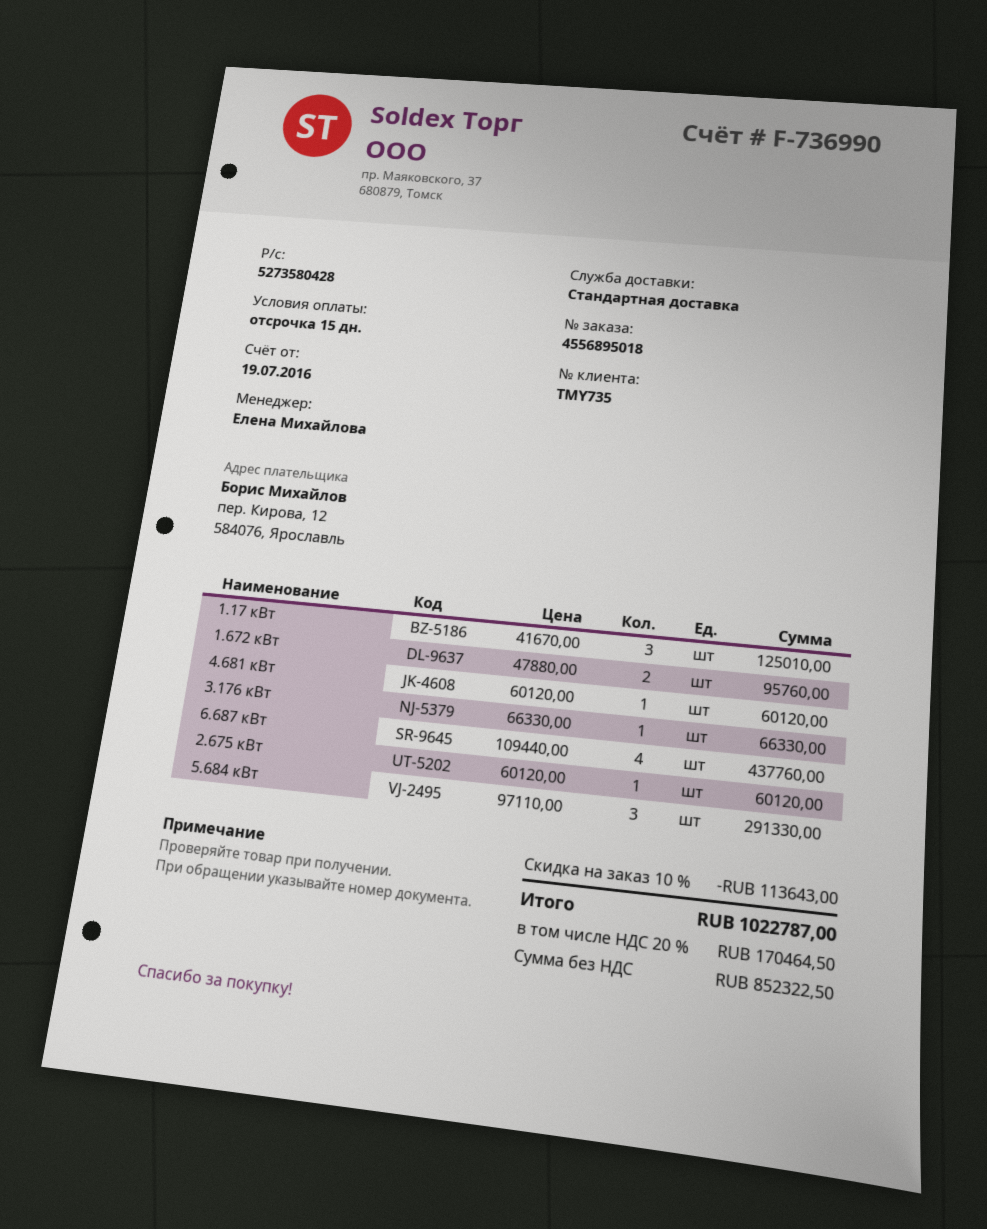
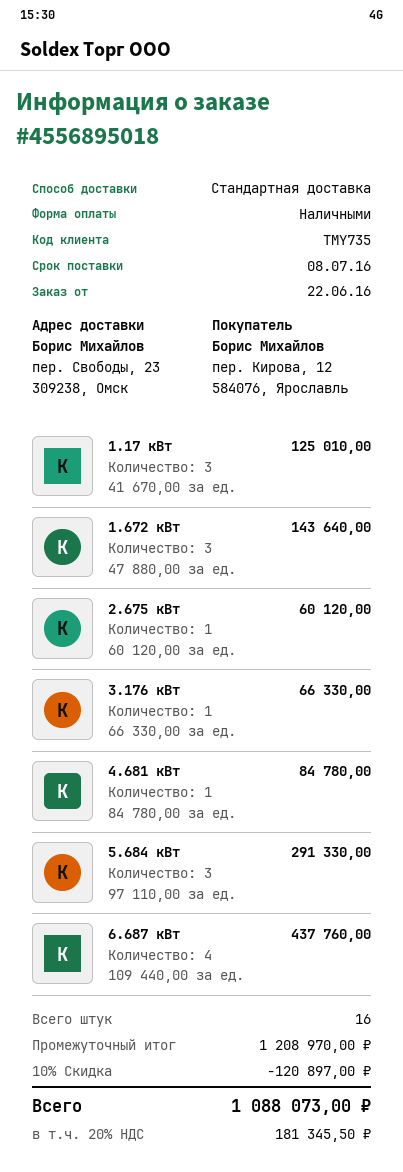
1.672 кВт: 2 x 47880.00 = 95760.00 -> 3 x 47880.00 = 143640.00
4.681 кВт: 1 x 60120.00 = 60120.00 -> 1 x 84780.00 = 84780.00
discount: 10% = 113643.00 -> 10% = 120897.00
tax: 20% = 170464.50 -> 20% = 181345.50
total: 1022787.00 -> 1088073.00

